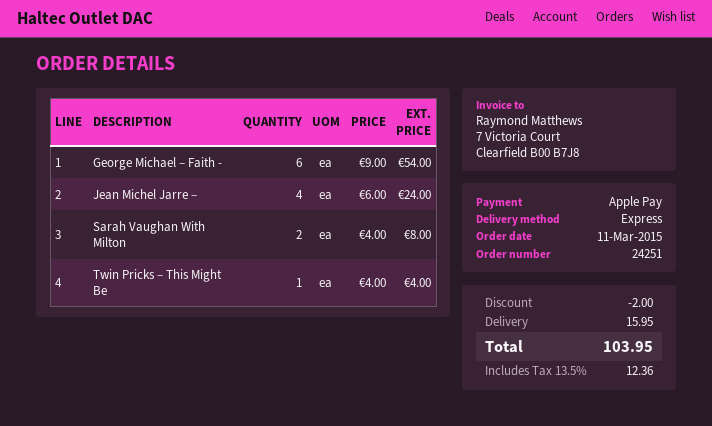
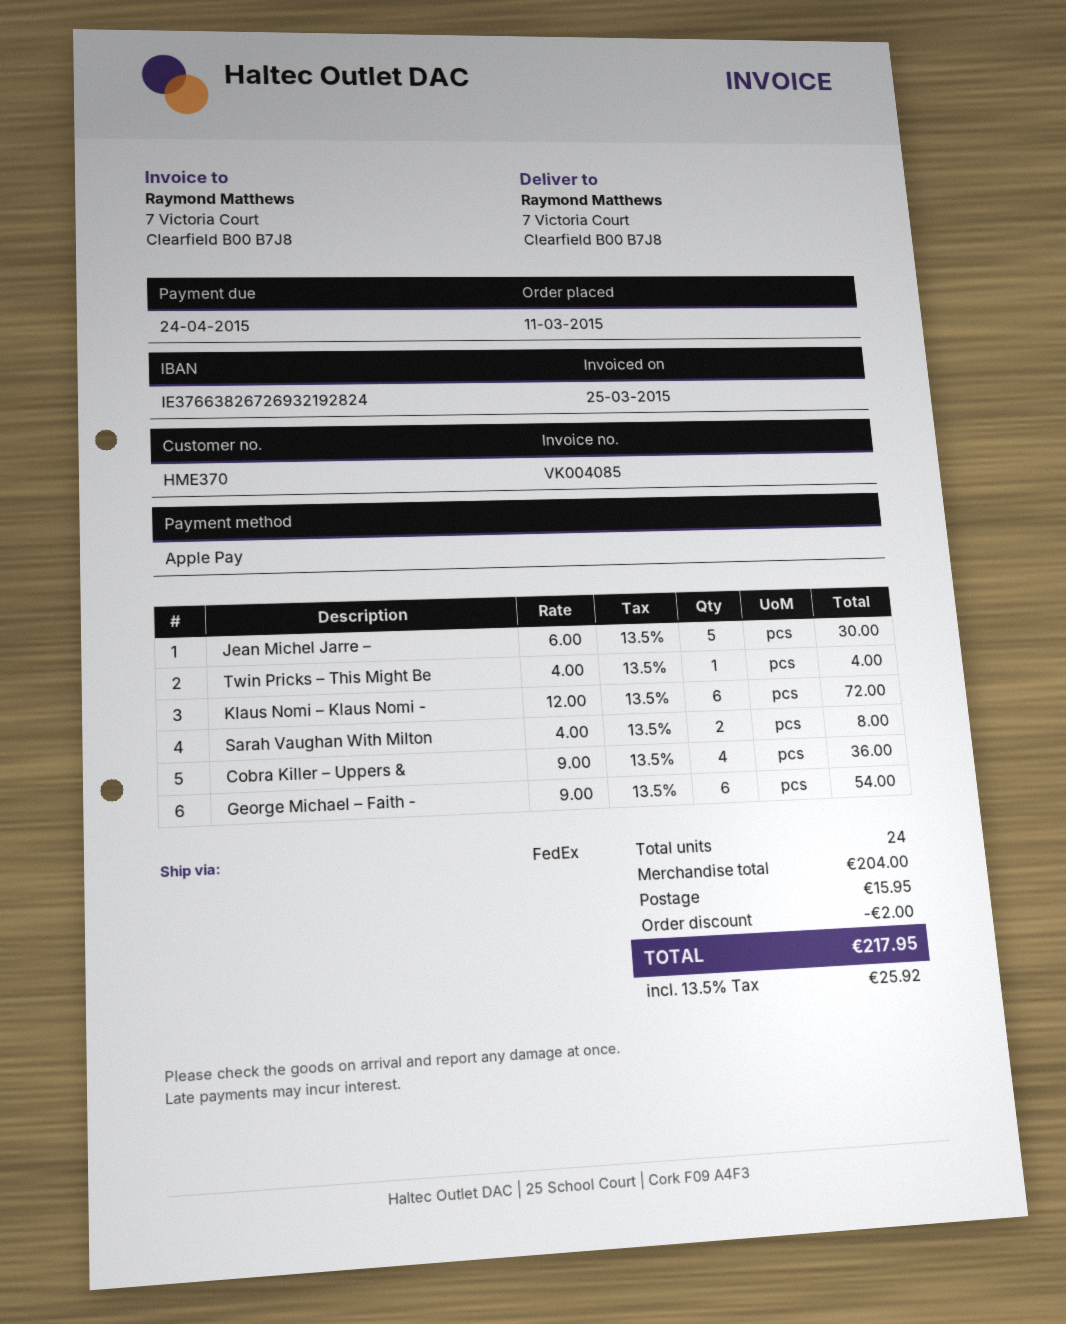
shipping method: express -> FedEx
Jean Michel Jarre –: 4 x 6.00 = 24.00 -> 5 x 6.00 = 30.00
Klaus Nomi – Klaus Nomi -: none -> 6 x 12.00 = 72.00
Cobra Killer – Uppers &: none -> 4 x 9.00 = 36.00
tax: 13.5% = 12.36 -> 13.5% = 25.92
total: 103.95 -> 217.95

